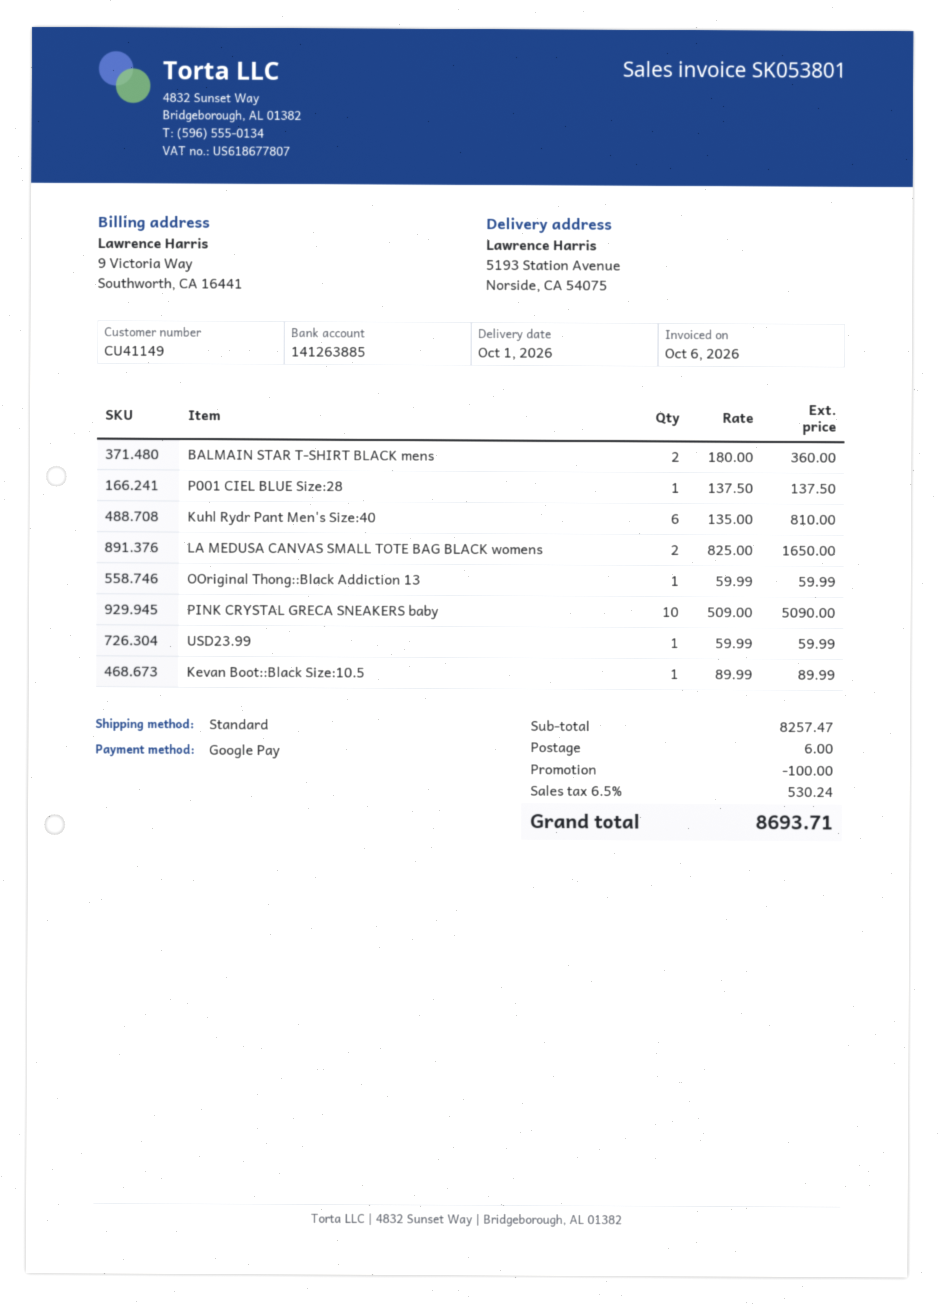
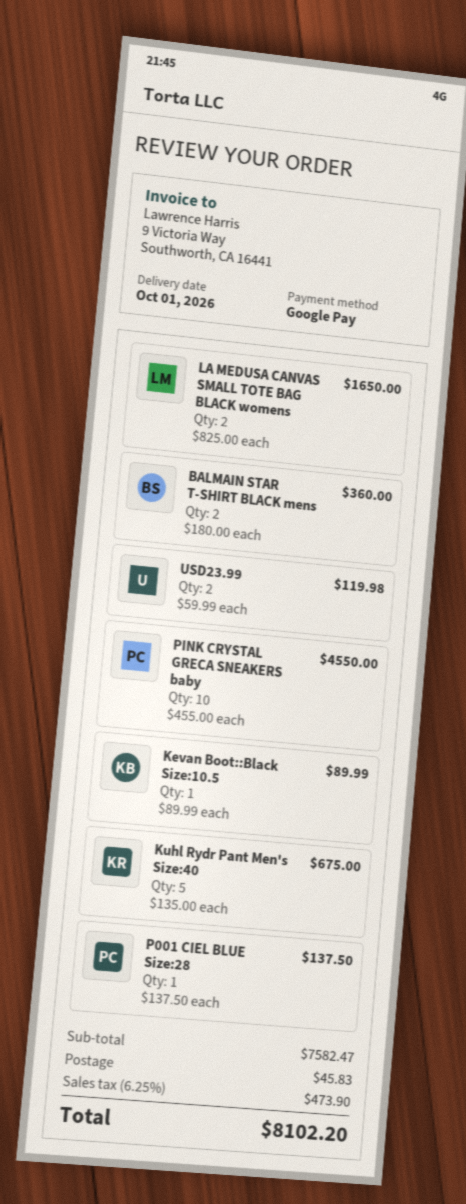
Kuhl Rydr Pant Men's Size:40: 6 x 135.00 = 810.00 -> 5 x 135.00 = 675.00
OOriginal Thong::Black Addiction 13: 1 x 59.99 = 59.99 -> none
PINK CRYSTAL GRECA SNEAKERS baby: 10 x 509.00 = 5090.00 -> 10 x 455.00 = 4550.00
USD23.99: 1 x 59.99 = 59.99 -> 2 x 59.99 = 119.98
subtotal: 8257.47 -> 7582.47
discount: 100.00 -> none
shipping: 6.00 -> 45.83
tax: 6.5% = 530.24 -> 6.25% = 473.90
total: 8693.71 -> 8102.20

